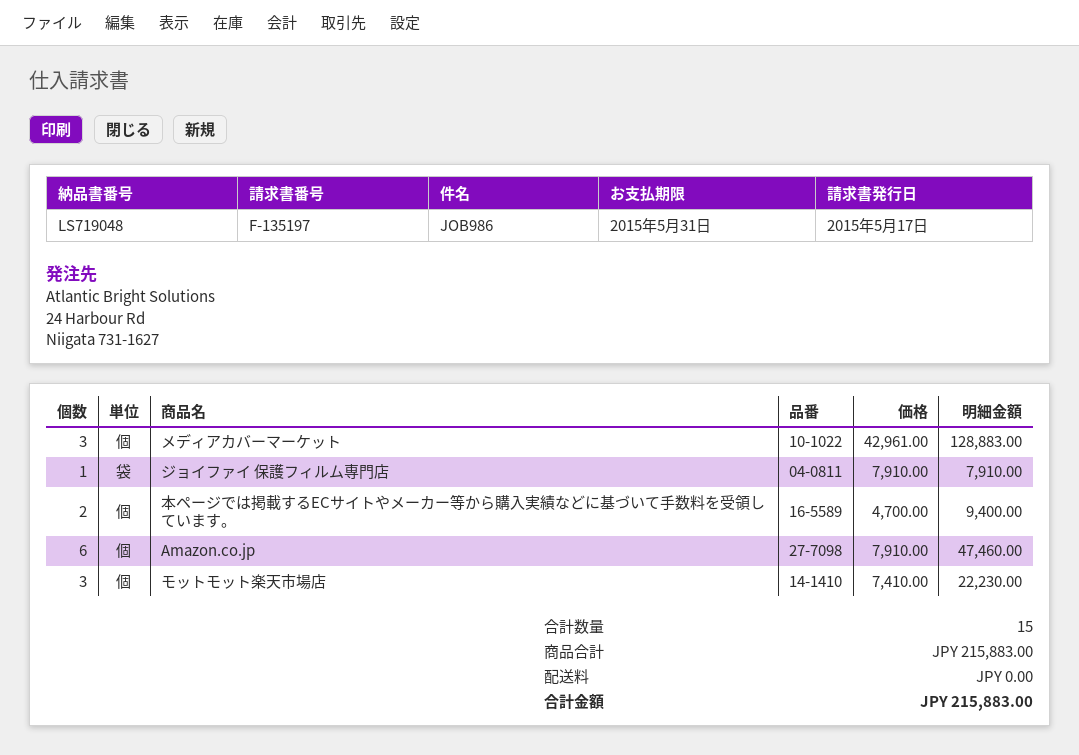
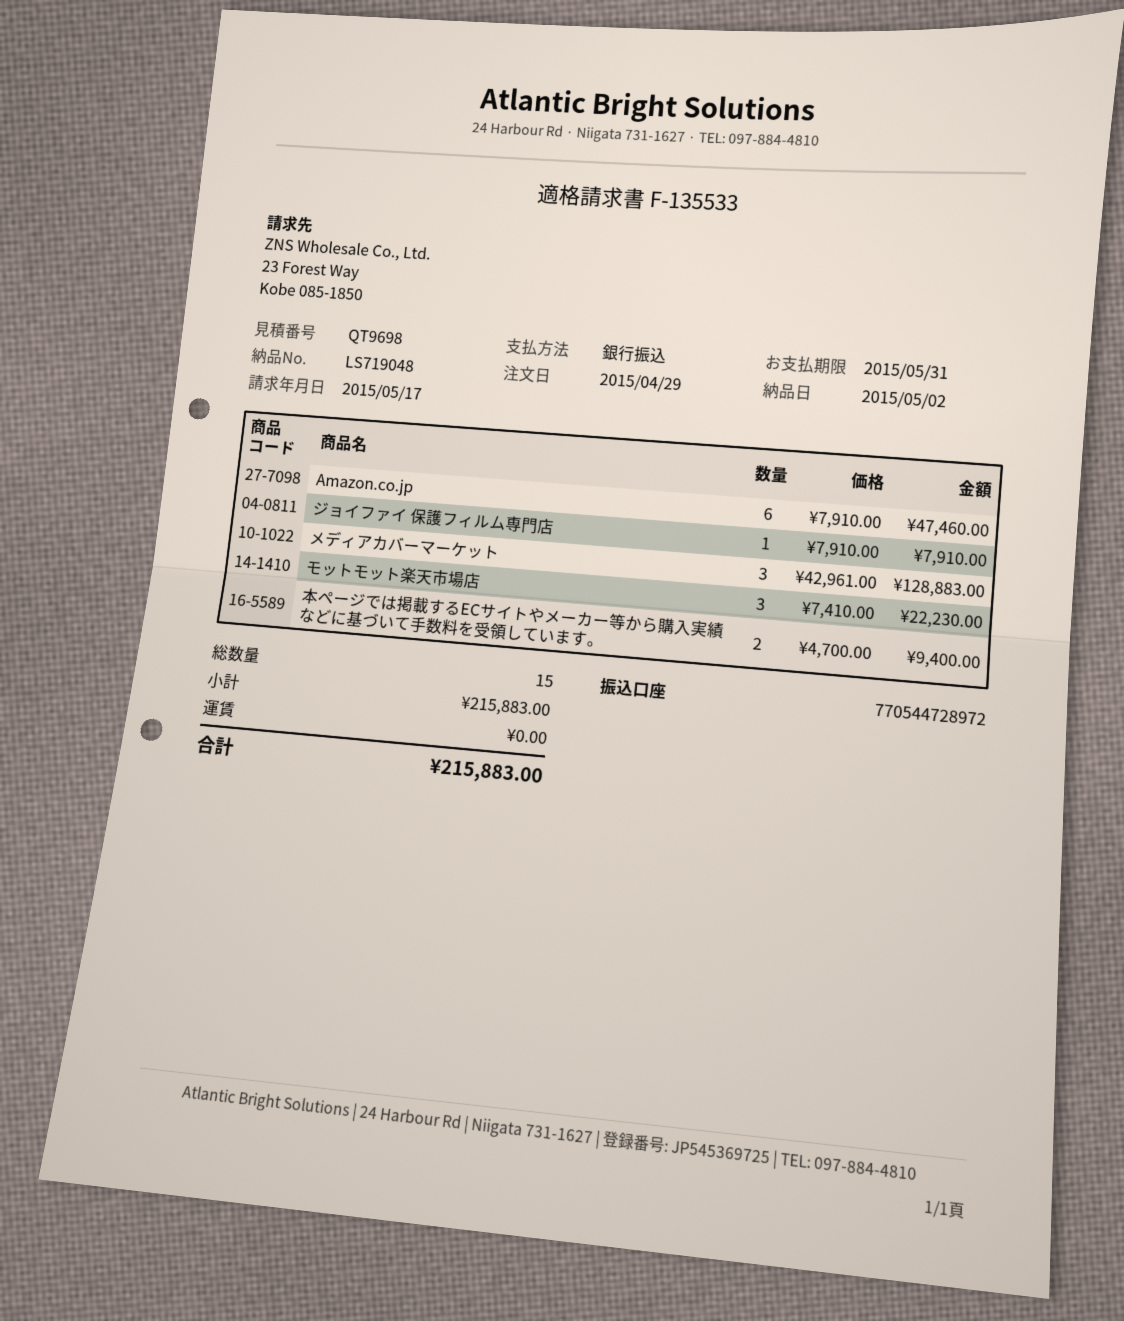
invoice number: F-135197 -> F-135533

